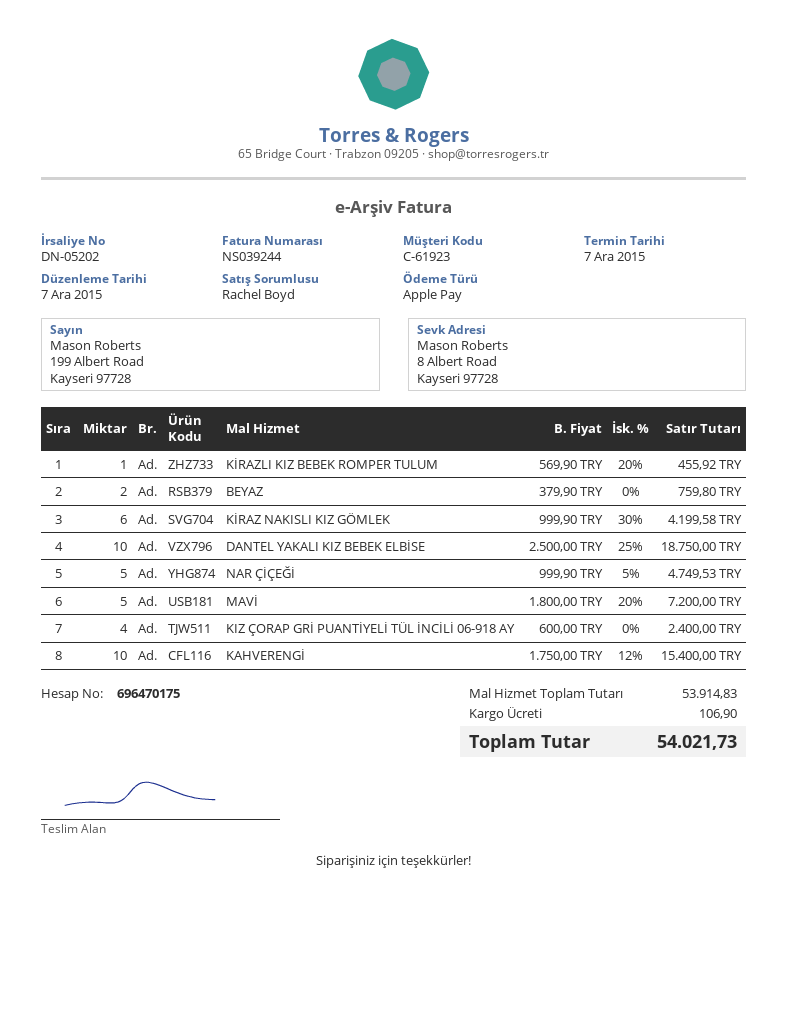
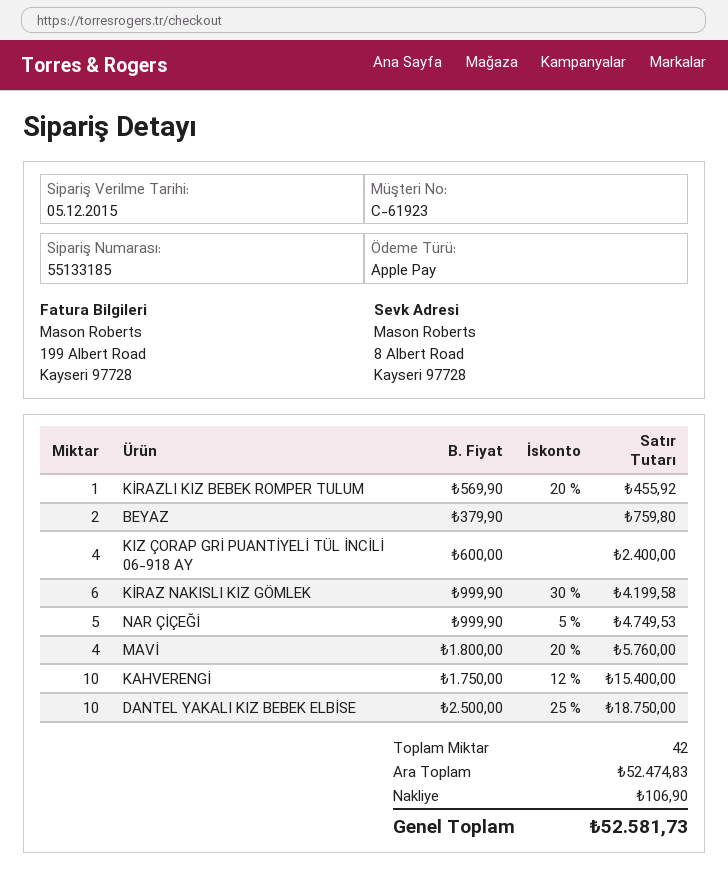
MAVİ: 5 x 1800.00 - 20% = 7200.00 -> 4 x 1800.00 - 20% = 5760.00
subtotal: 53914.83 -> 52474.83
total: 54021.73 -> 52581.73

